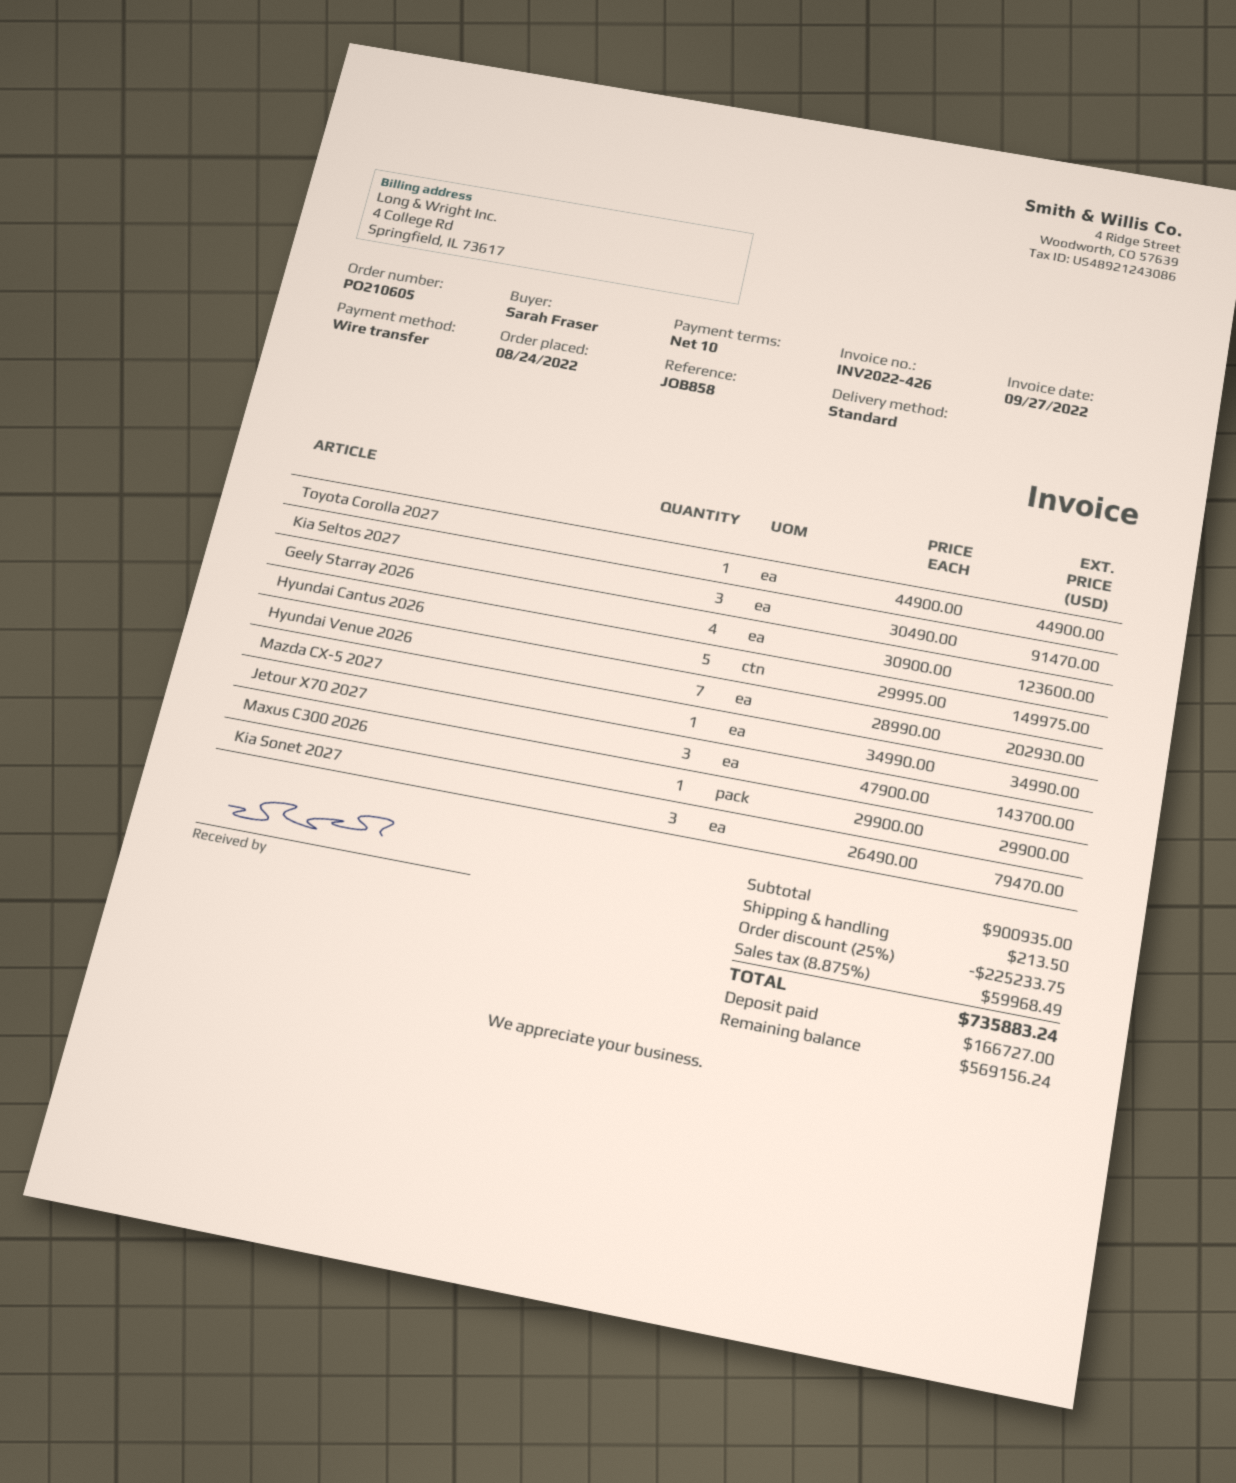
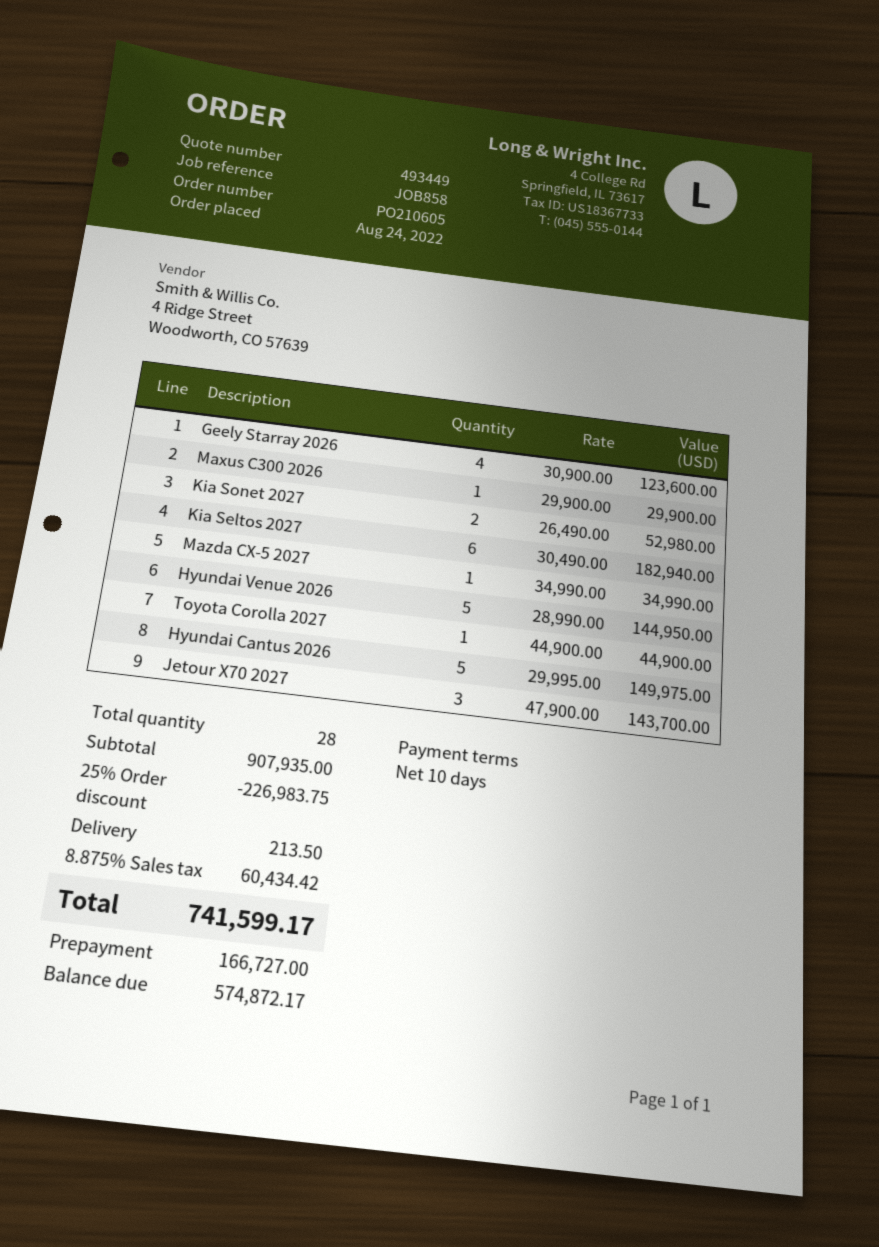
Kia Seltos 2027: 3 x 30490.00 = 91470.00 -> 6 x 30490.00 = 182940.00
Hyundai Venue 2026: 7 x 28990.00 = 202930.00 -> 5 x 28990.00 = 144950.00
Kia Sonet 2027: 3 x 26490.00 = 79470.00 -> 2 x 26490.00 = 52980.00
subtotal: 900935.00 -> 907935.00
discount: 25% = 225233.75 -> 25% = 226983.75
tax: 8.875% = 59968.49 -> 8.875% = 60434.42
total: 735883.24 -> 741599.17
balance: 569156.24 -> 574872.17

